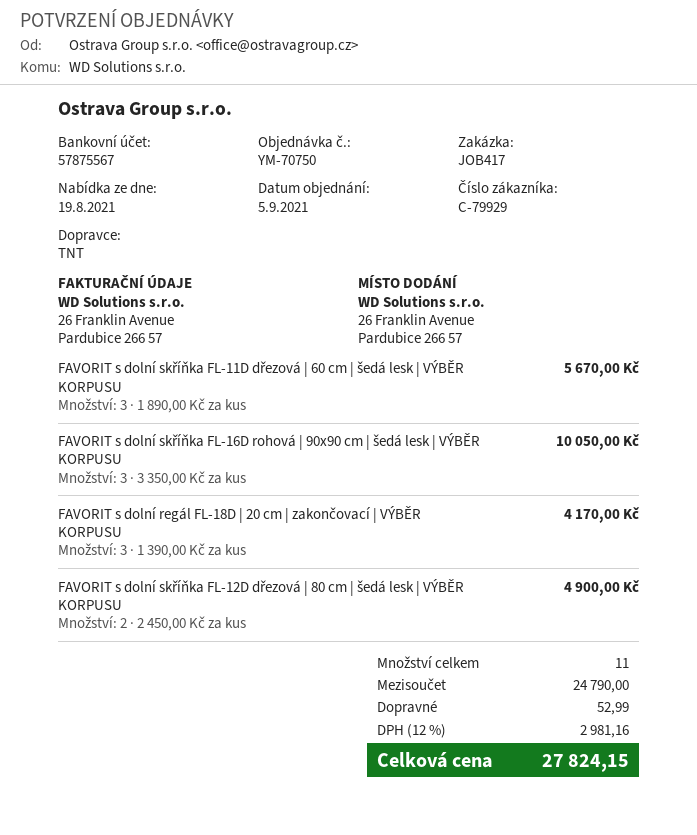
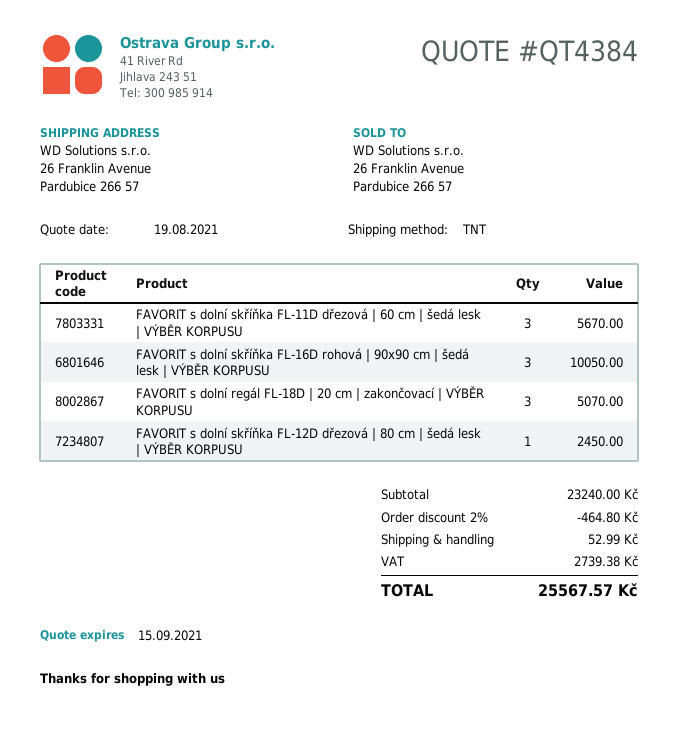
FAVORIT s dolní regál FL-18D | 20 cm | zakončovací | VÝBĚR KORPUSU: 3 for 4170.00 -> 3 for 5070.00
FAVORIT s dolní skříňka FL-12D dřezová | 80 cm | šedá lesk | VÝBĚR KORPUSU: 2 for 4900.00 -> 1 for 2450.00
subtotal: 24790.00 -> 23240.00
discount: none -> 2% = 464.80
tax: 2981.16 -> 2739.38
total: 27824.15 -> 25567.57

